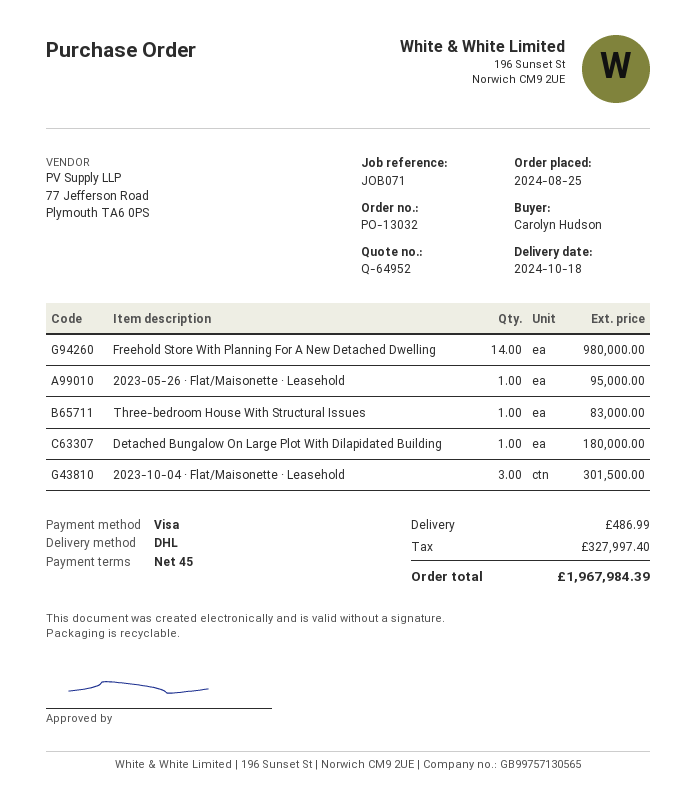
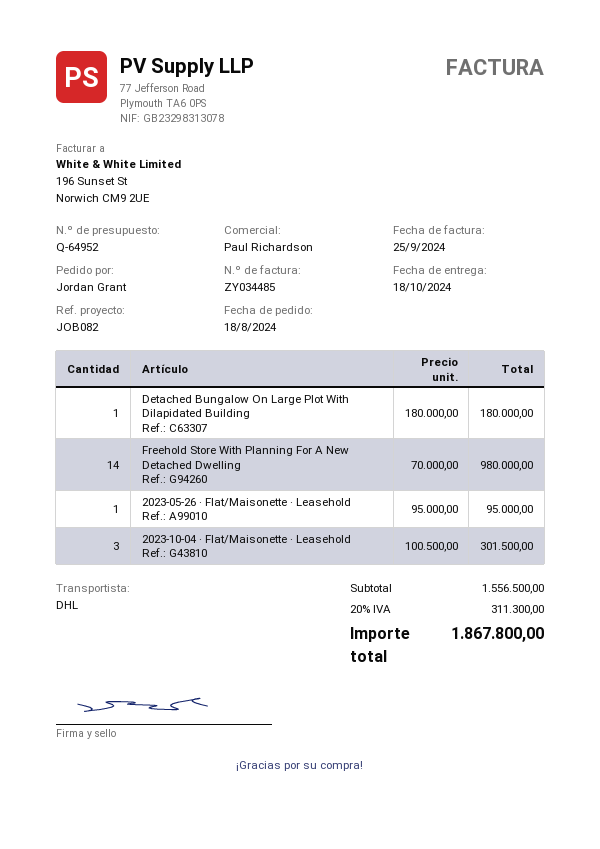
order date: 2024-08-25 -> 2024-08-18
reference: JOB071 -> JOB082
ordered by: Carolyn Hudson -> Jordan Grant
Three-bedroom House With Structural Issues: 1 for 83000.00 -> none
shipping: 486.99 -> none
tax: 327997.40 -> 311300.00
total: 1967984.39 -> 1867800.00

